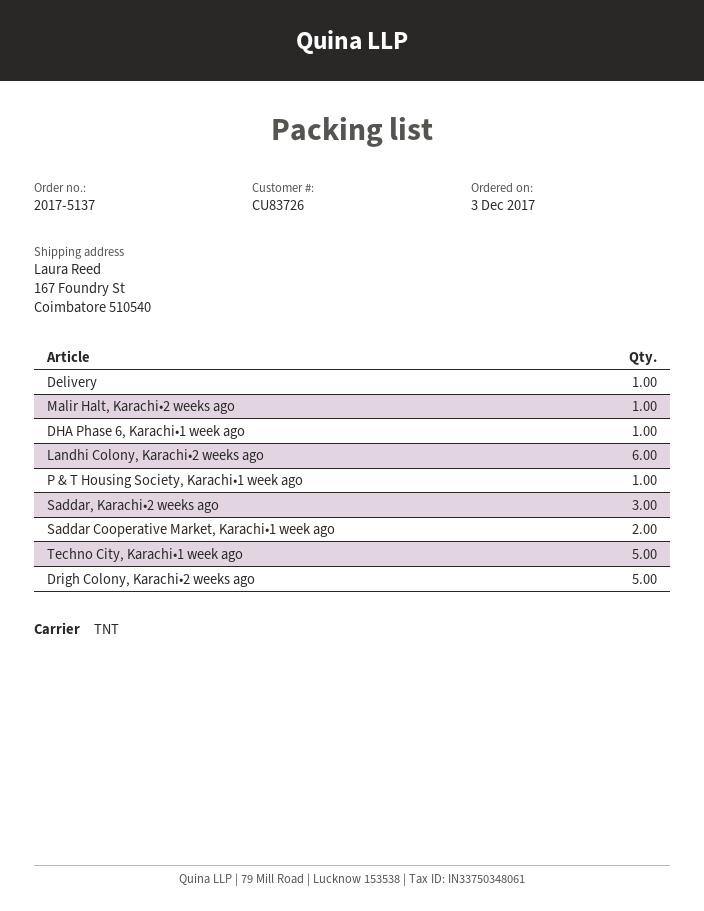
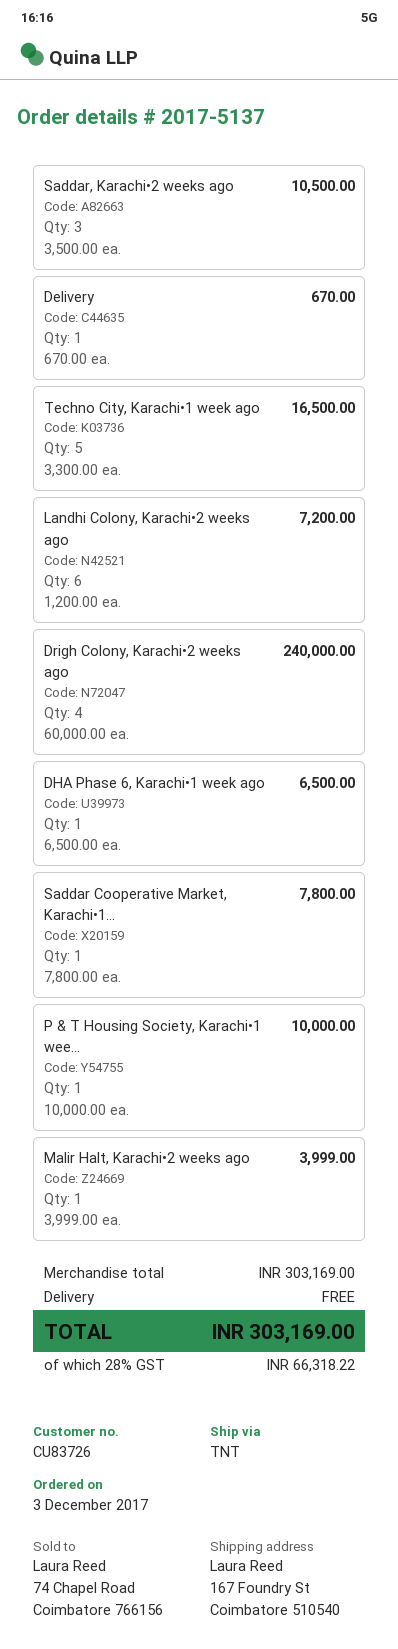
Saddar Cooperative Market, Karachi•1 week ago: 2 -> 1
Drigh Colony, Karachi•2 weeks ago: 5 -> 4

